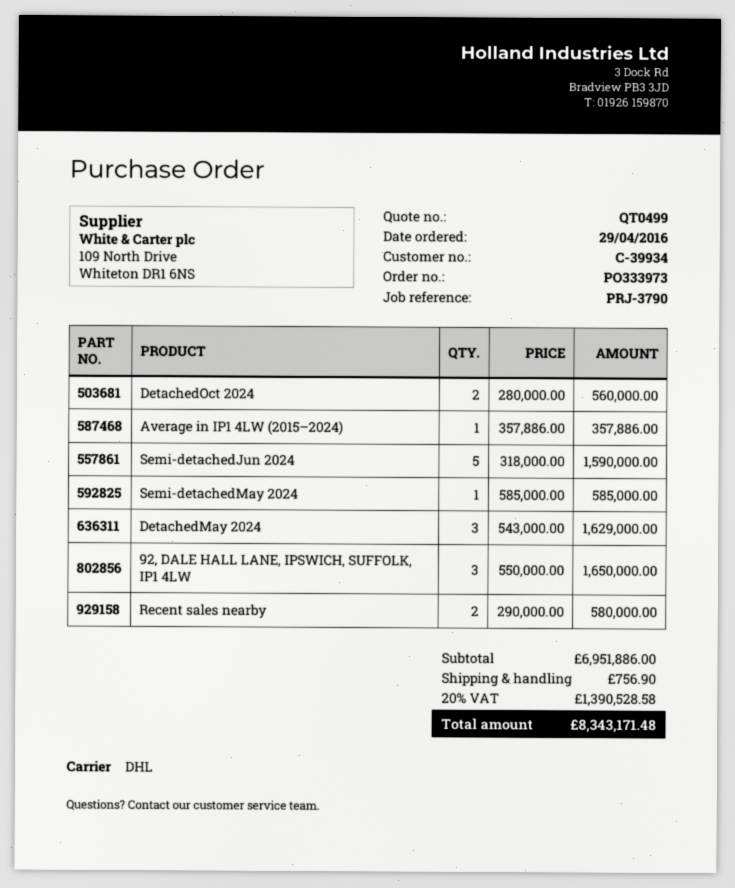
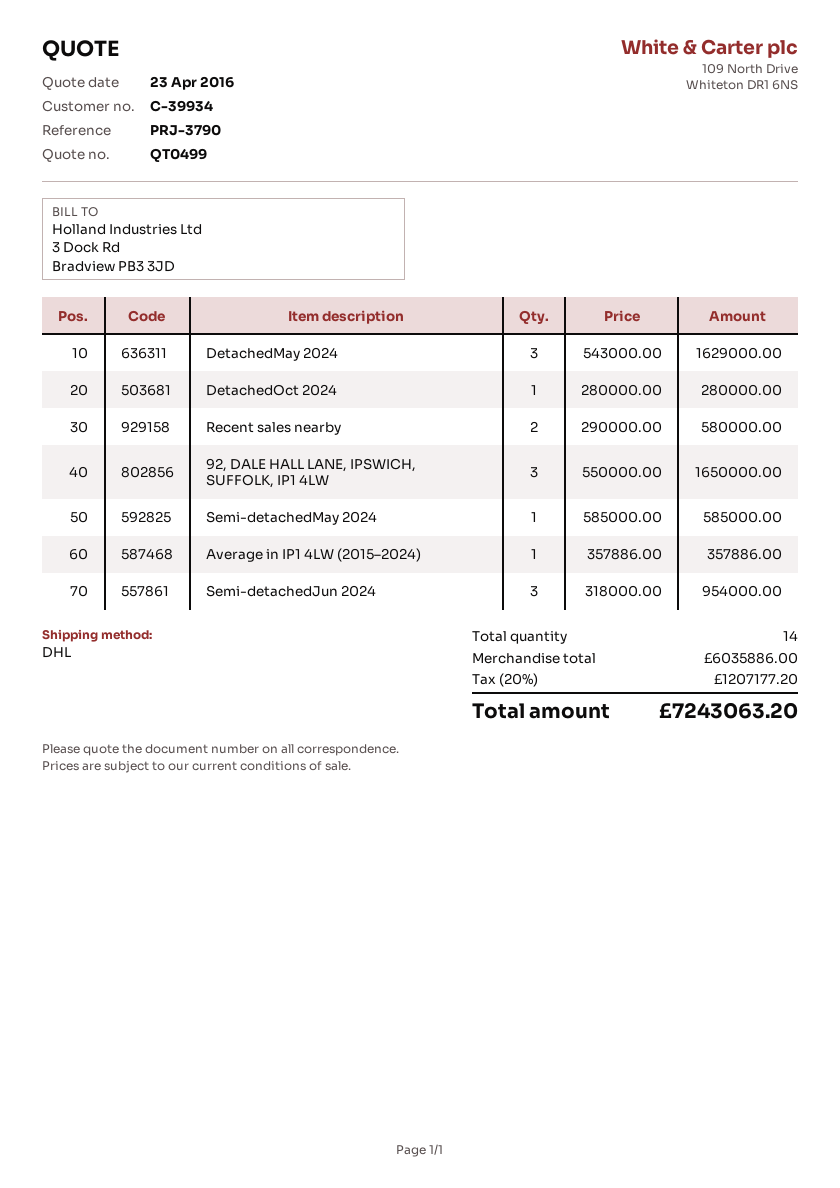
DetachedOct 2024: 2 x 280000.00 = 560000.00 -> 1 x 280000.00 = 280000.00
Semi-detachedJun 2024: 5 x 318000.00 = 1590000.00 -> 3 x 318000.00 = 954000.00
subtotal: 6951886.00 -> 6035886.00
shipping: 756.90 -> none
tax: 20% = 1390528.58 -> 20% = 1207177.20
total: 8343171.48 -> 7243063.20

